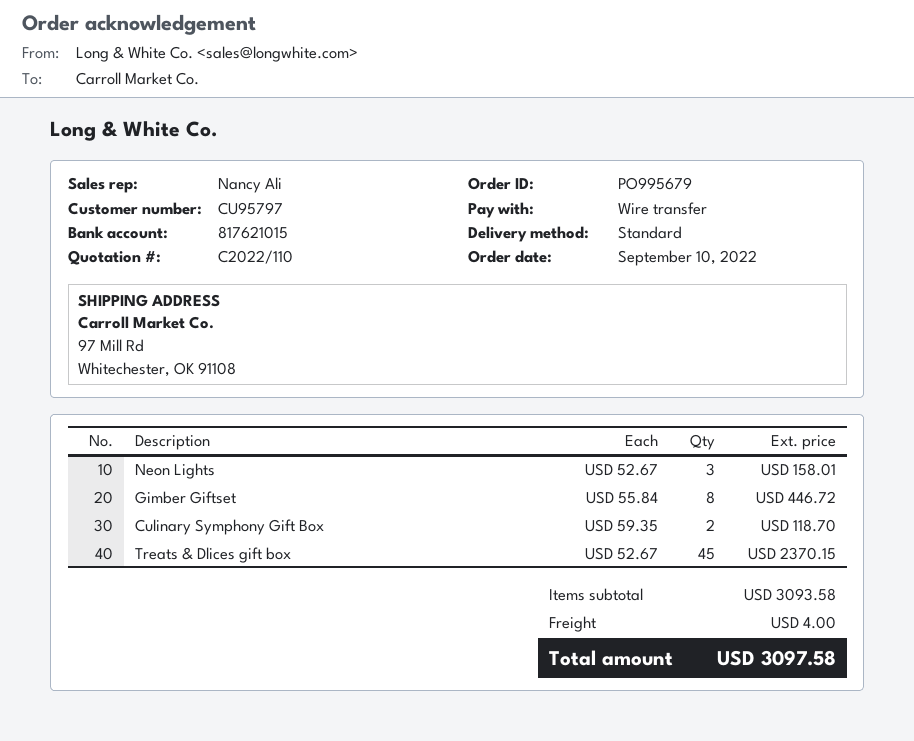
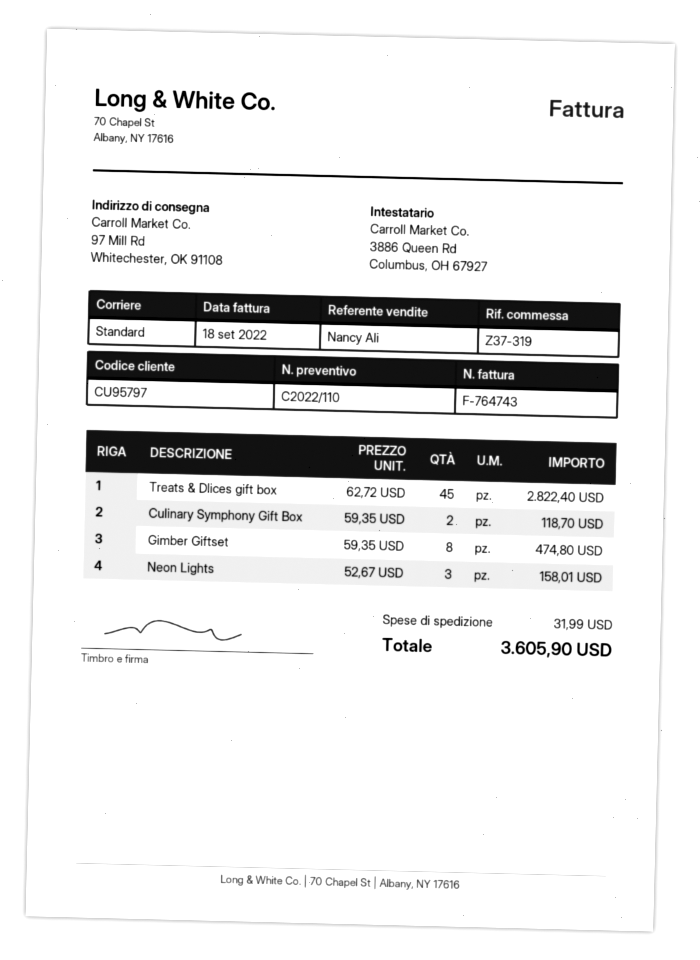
Gimber Giftset: 8 x 55.84 = 446.72 -> 8 x 59.35 = 474.80
Treats & Dlices gift box: 45 x 52.67 = 2370.15 -> 45 x 62.72 = 2822.40
shipping: 4.00 -> 31.99
total: 3097.58 -> 3605.90

